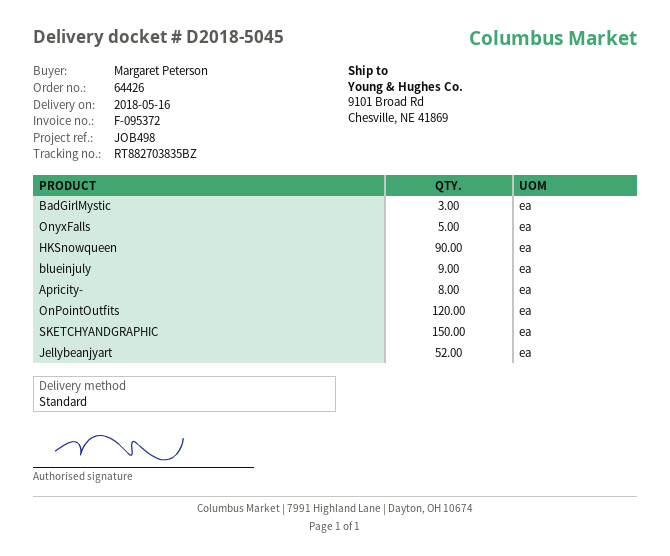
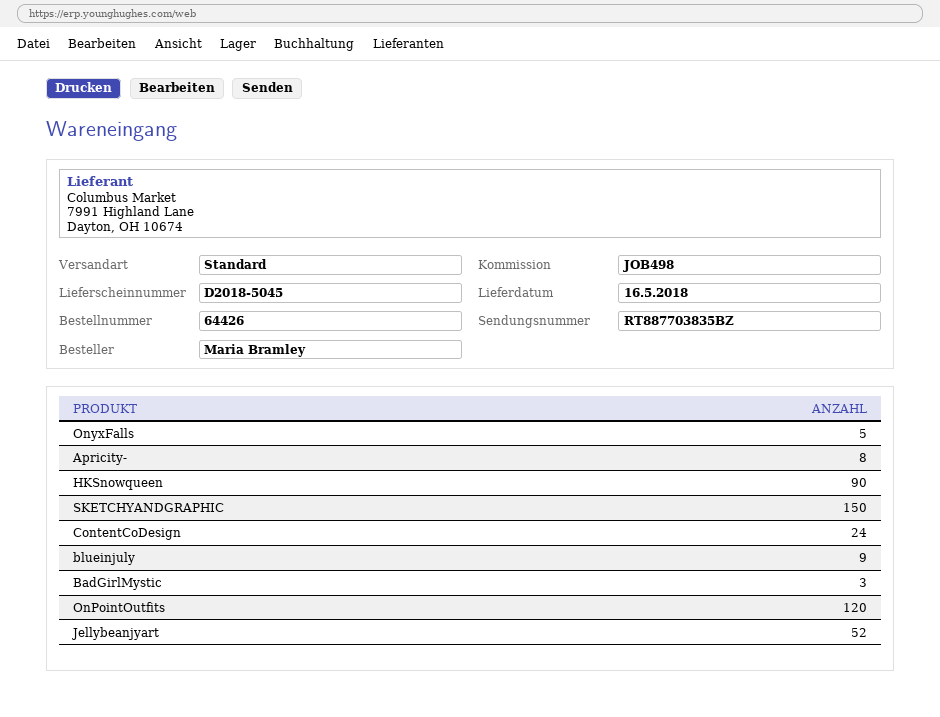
ordered by: Margaret Peterson -> Maria Bramley
tracking number: RT882703835BZ -> RT887703835BZ
ContentCoDesign: none -> 24

